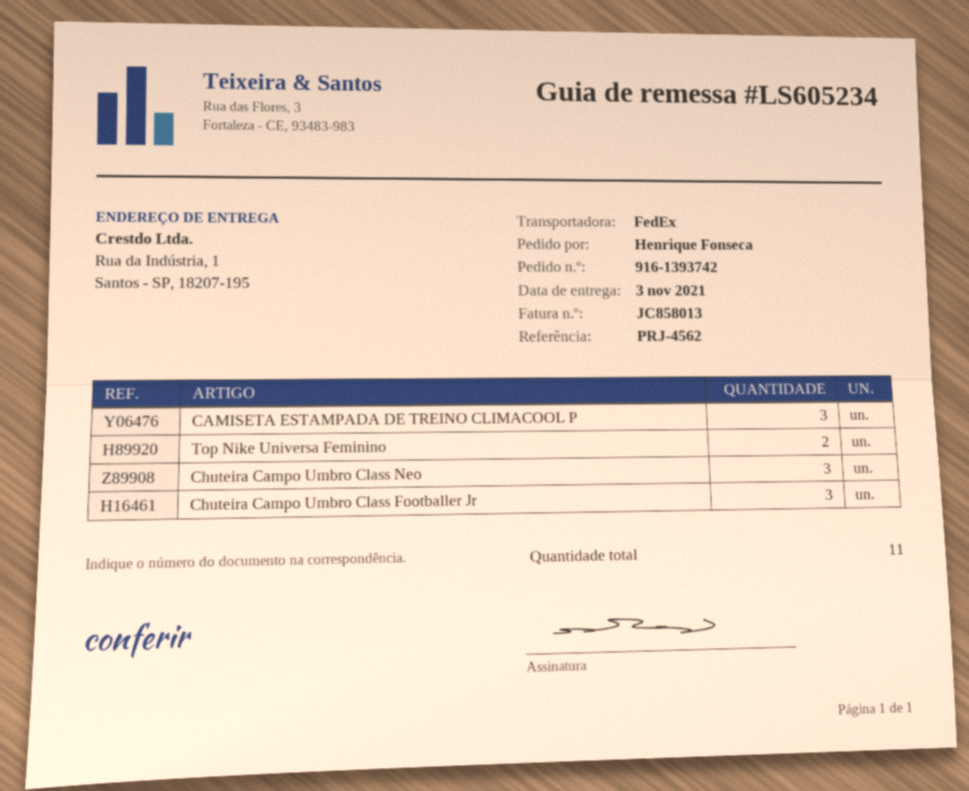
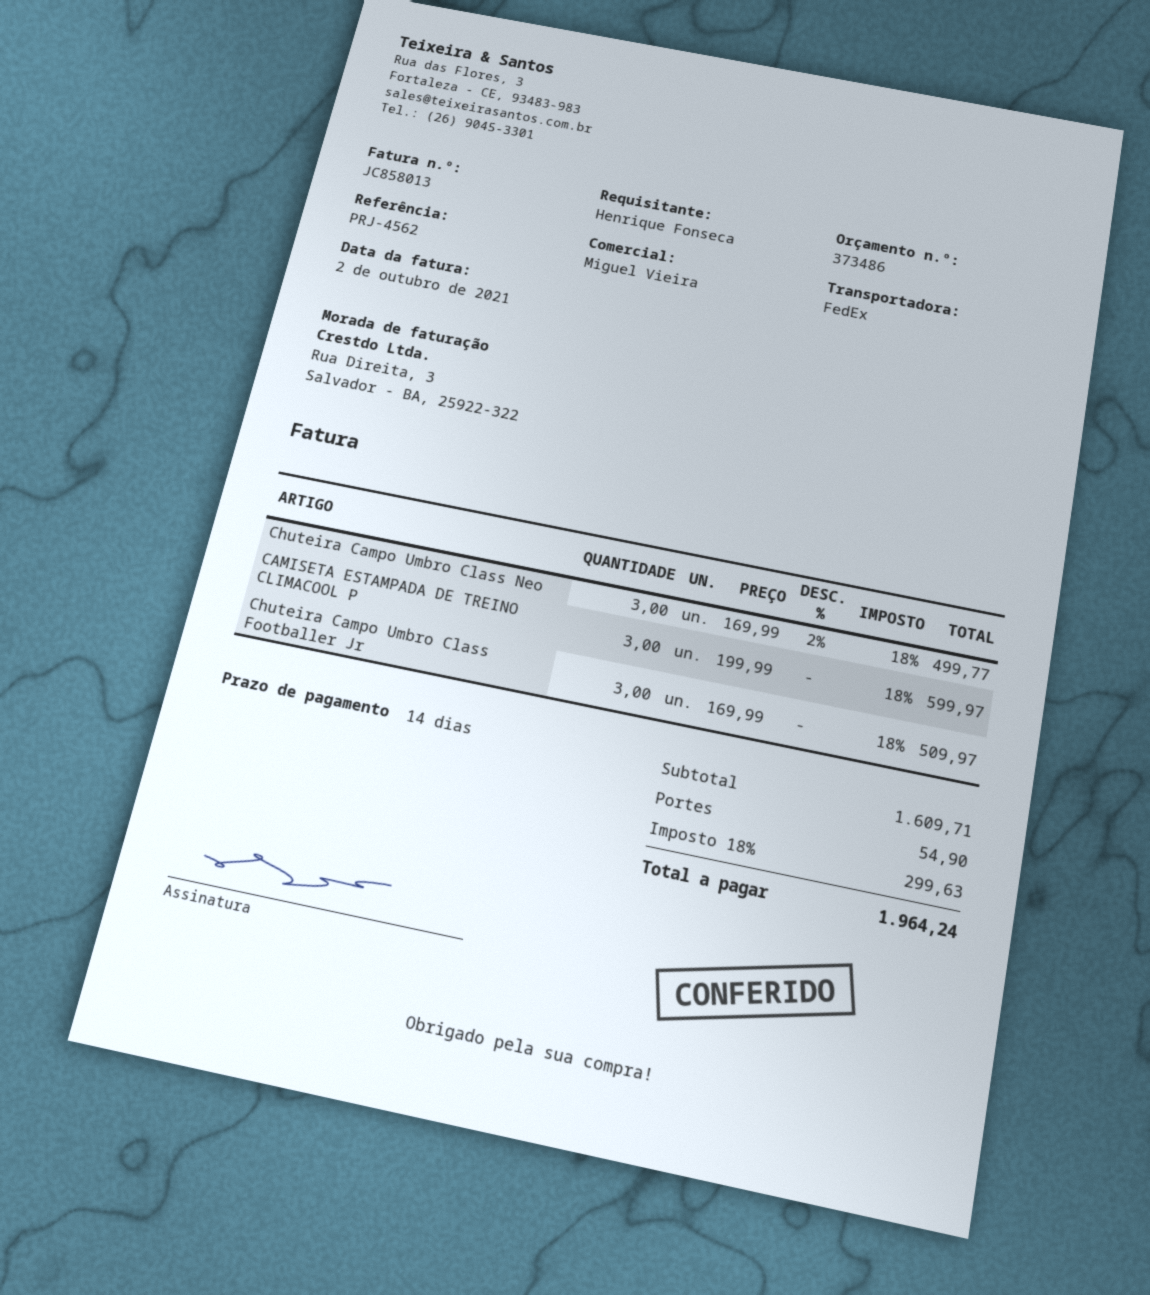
Top Nike Universa Feminino: 2 -> none

